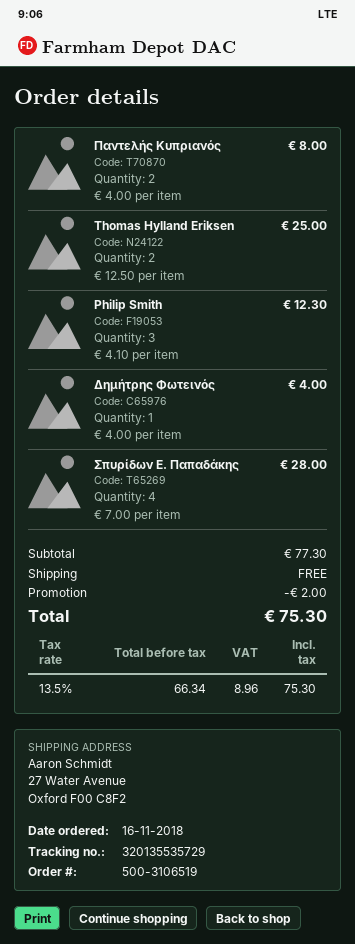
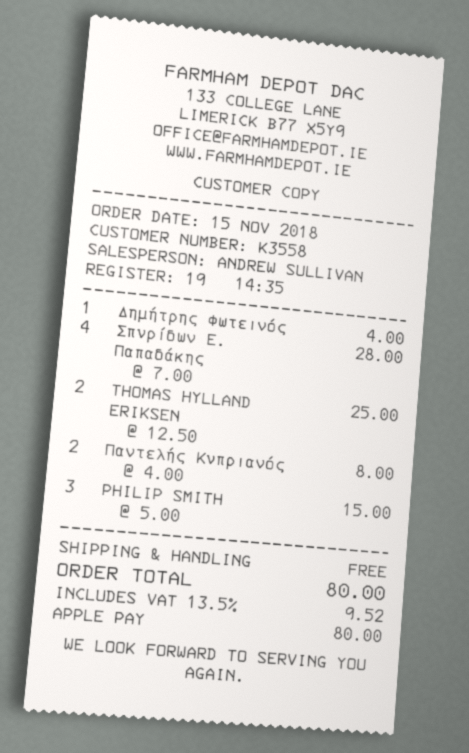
order date: 2018-11-16 -> 2018-11-15
Philip Smith: 3 x 4.10 = 12.30 -> 3 x 5.00 = 15.00
discount: 2.00 -> none
tax: 13.5% = 8.96 -> 13.5% = 9.52
total: 75.30 -> 80.00

